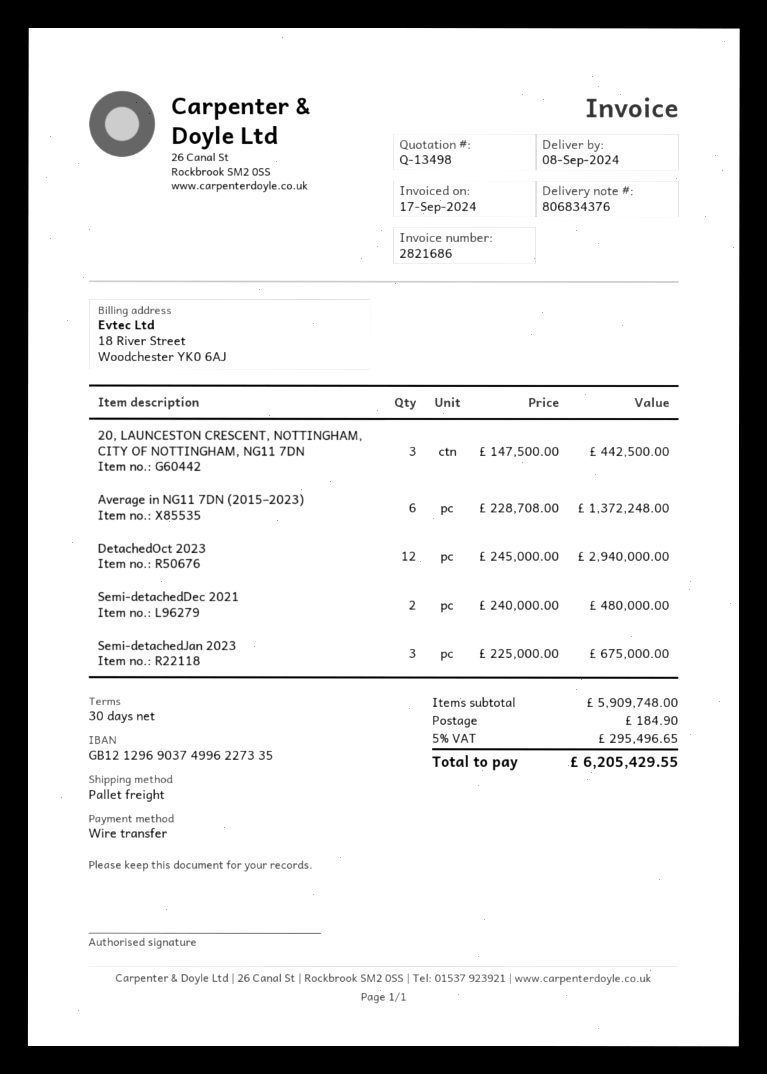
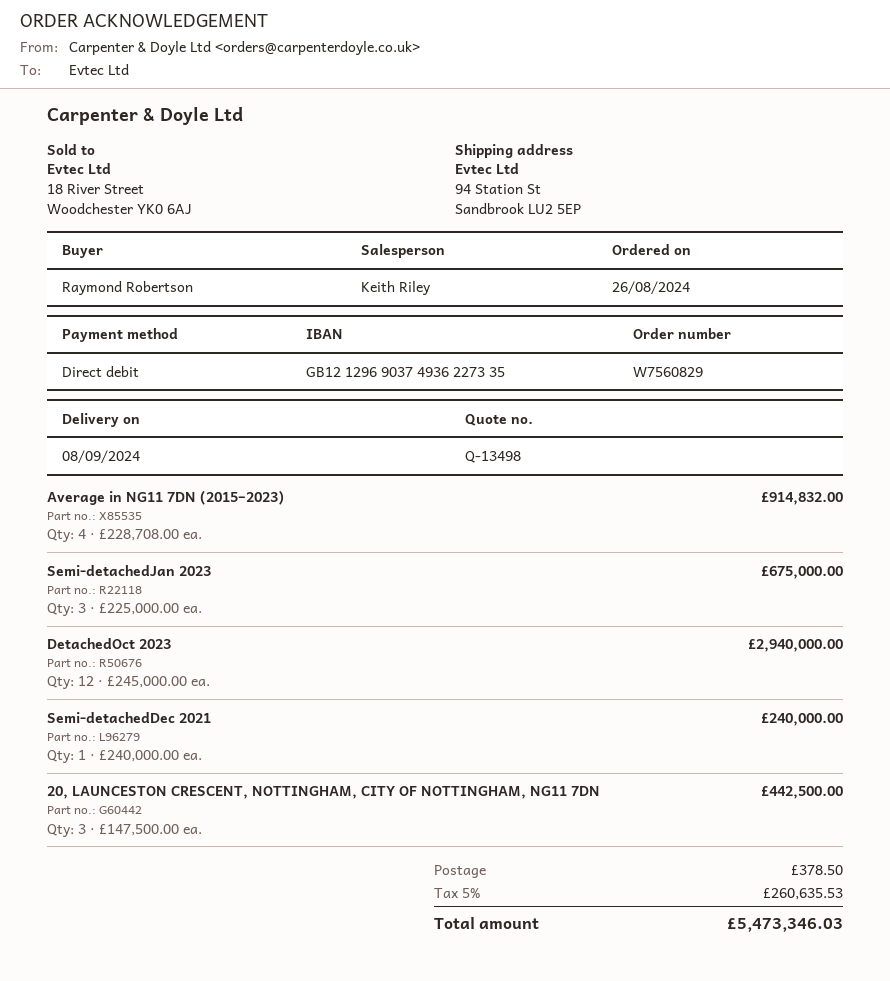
payment method: bank transfer -> direct debit
bank account: GB12129690374996227335 -> GB12129690374936227335
Average in NG11 7DN (2015–2023): 6 x 228708.00 = 1372248.00 -> 4 x 228708.00 = 914832.00
Semi-detachedDec 2021: 2 x 240000.00 = 480000.00 -> 1 x 240000.00 = 240000.00
shipping: 184.90 -> 378.50
tax: 5% = 295496.65 -> 5% = 260635.53
total: 6205429.55 -> 5473346.03

